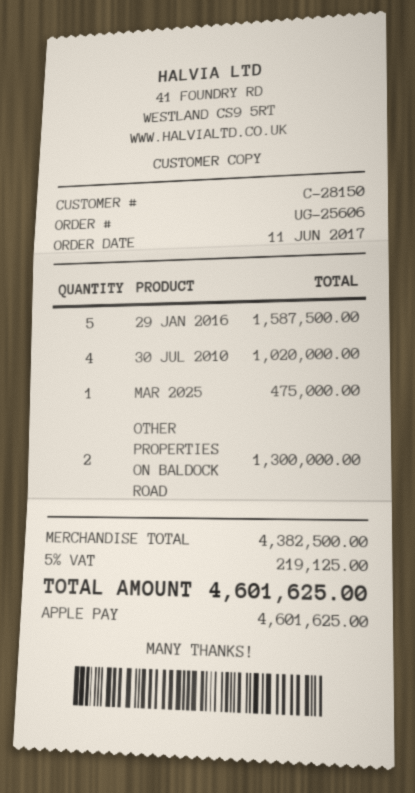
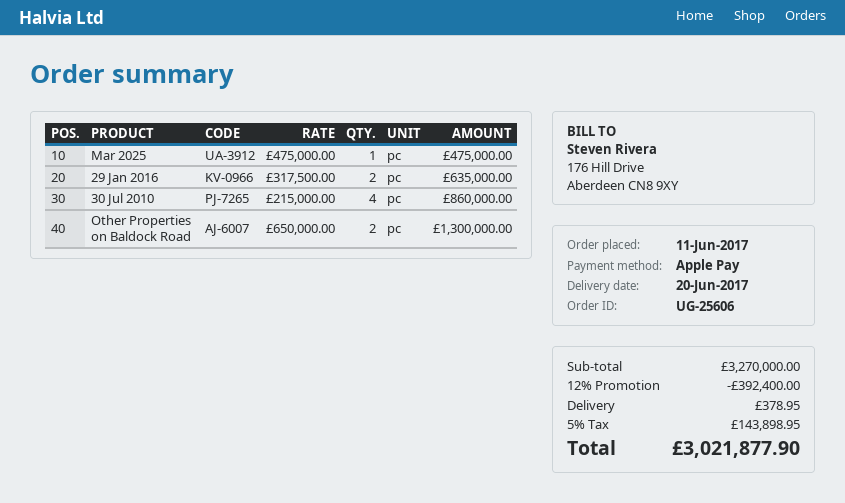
29 JAN 2016: 5 for 1587500.00 -> 2 for 635000.00
30 JUL 2010: 4 for 1020000.00 -> 4 for 860000.00
subtotal: 4382500.00 -> 3270000.00
discount: none -> 12% = 392400.00
shipping: none -> 378.95
tax: 5% = 219125.00 -> 5% = 143898.95
total: 4601625.00 -> 3021877.90

